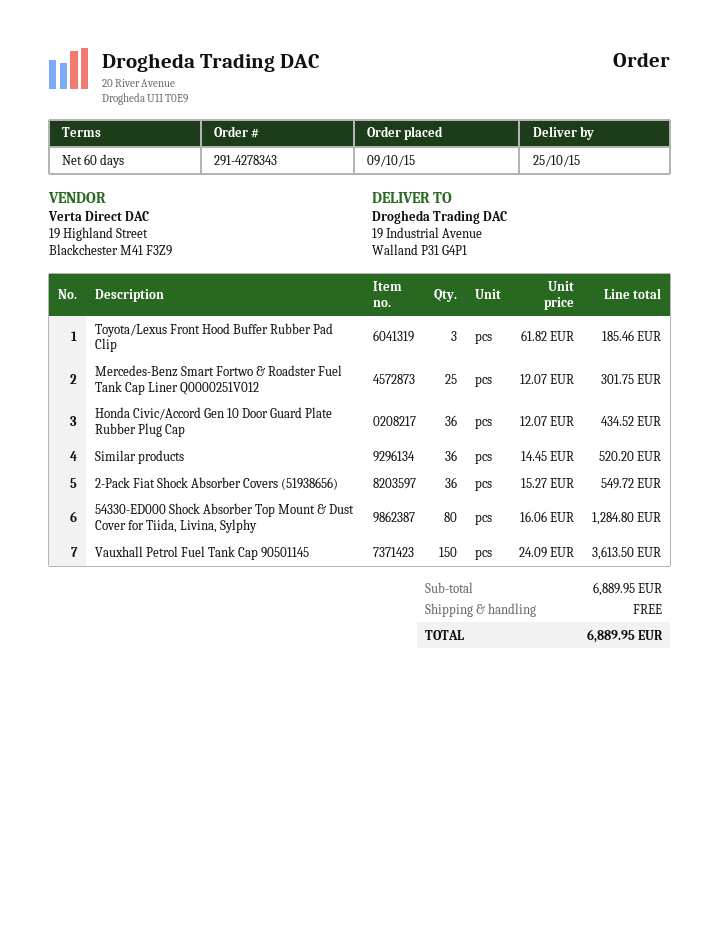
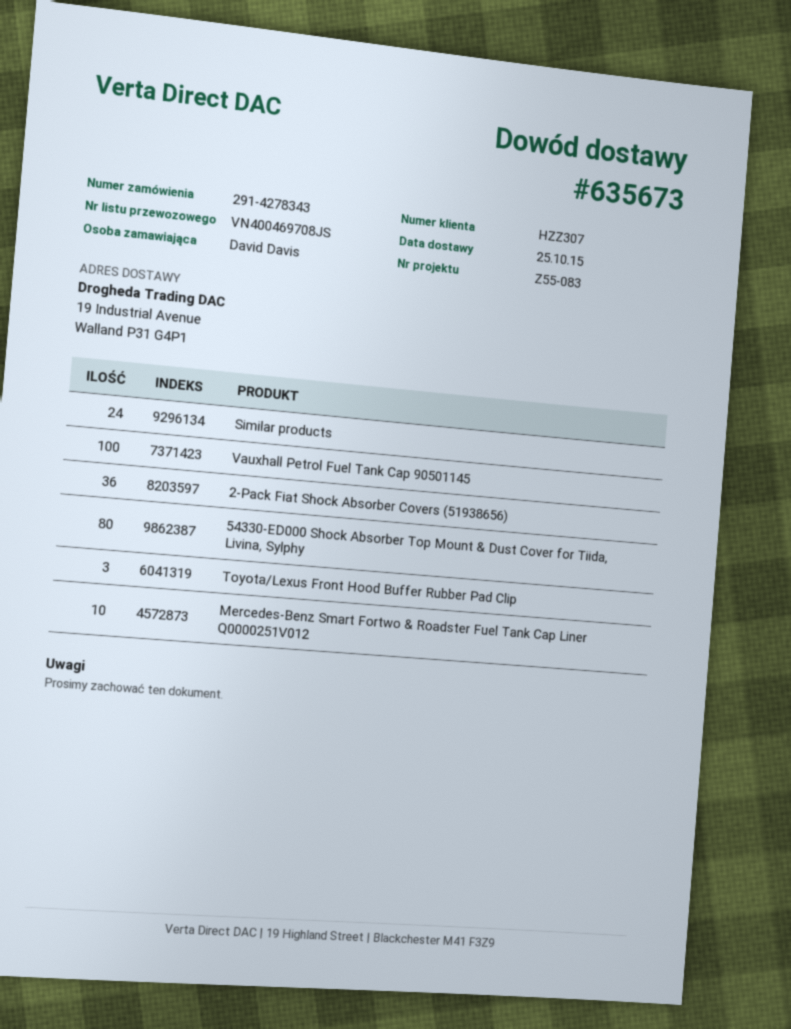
Mercedes-Benz Smart Fortwo & Roadster Fuel Tank Cap Liner Q0000251V012: 25 -> 10
Honda Civic/Accord Gen 10 Door Guard Plate Rubber Plug Cap: 36 -> none
Similar products: 36 -> 24
Vauxhall Petrol Fuel Tank Cap 90501145: 150 -> 100

